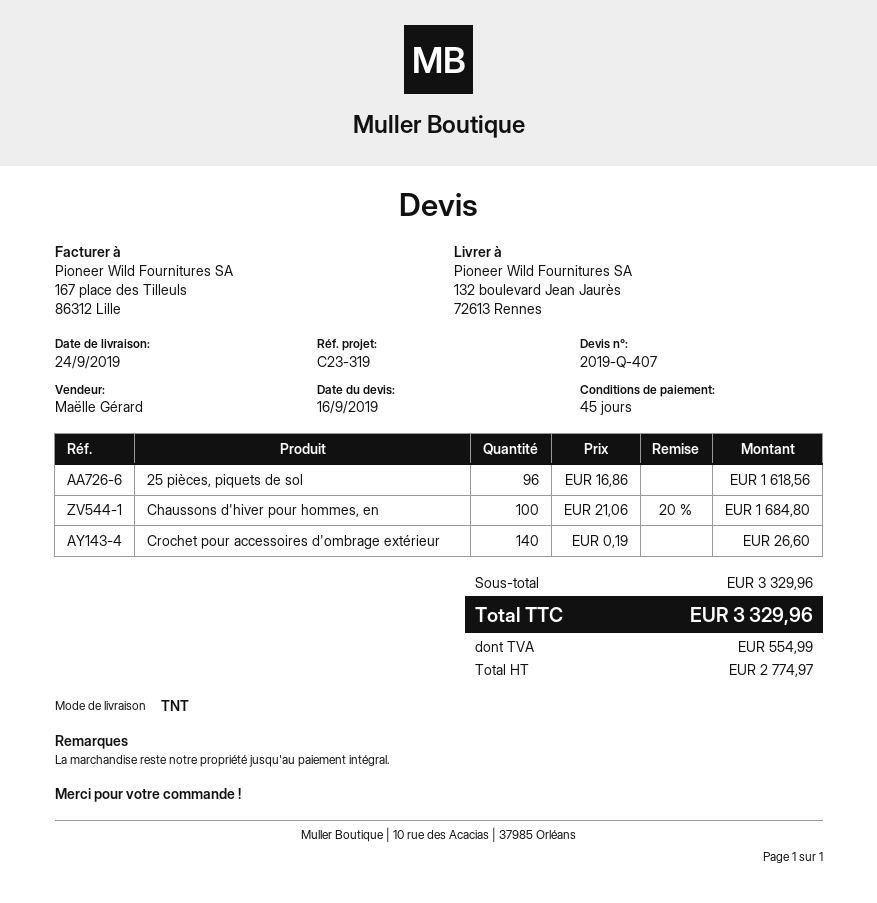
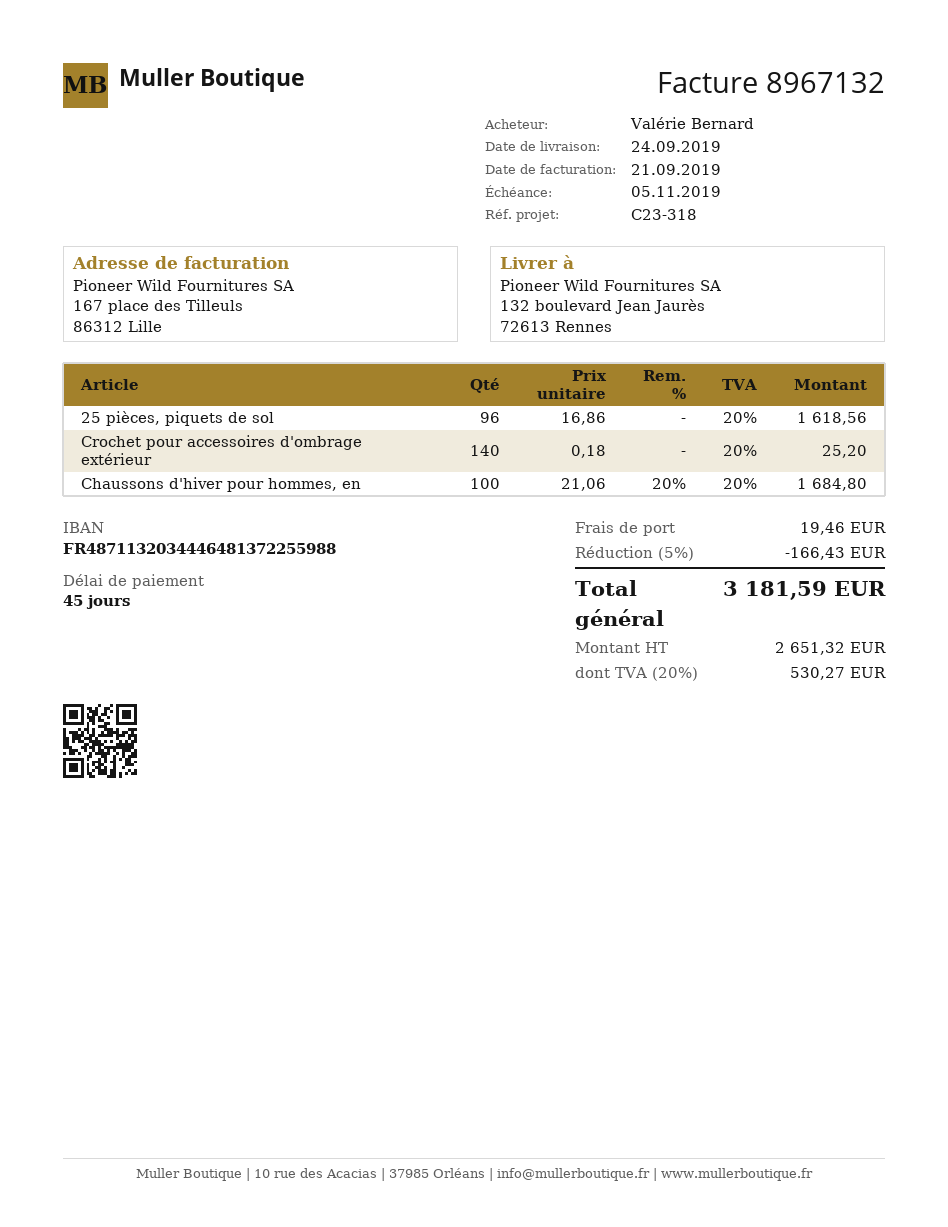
reference: C23-319 -> C23-318
Crochet pour accessoires d'ombrage extérieur: 140 x 0.19 = 26.60 -> 140 x 0.18 = 25.20
discount: none -> 5% = 166.43
shipping: none -> 19.46
net: 2774.97 -> 2651.32
tax: 554.99 -> 530.27
total: 3329.96 -> 3181.59

